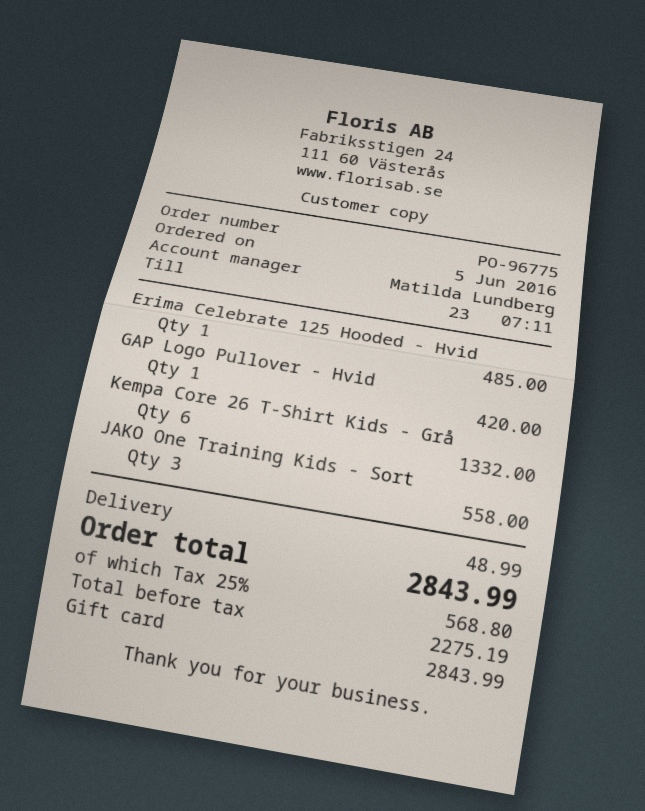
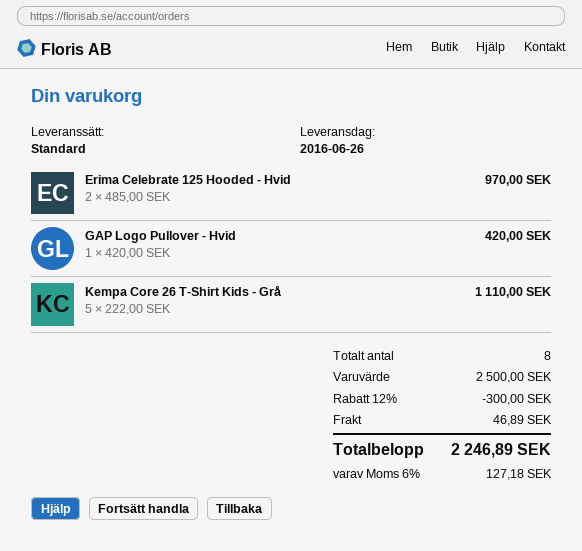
Erima Celebrate 125 Hooded - Hvid: 1 for 485.00 -> 2 for 970.00
Kempa Core 26 T-Shirt Kids - Grå: 6 for 1332.00 -> 5 for 1110.00
JAKO One Training Kids - Sort: 3 for 558.00 -> none
discount: none -> 12% = 300.00
shipping: 48.99 -> 46.89
tax: 25% = 568.80 -> 6% = 127.18
total: 2843.99 -> 2246.89

